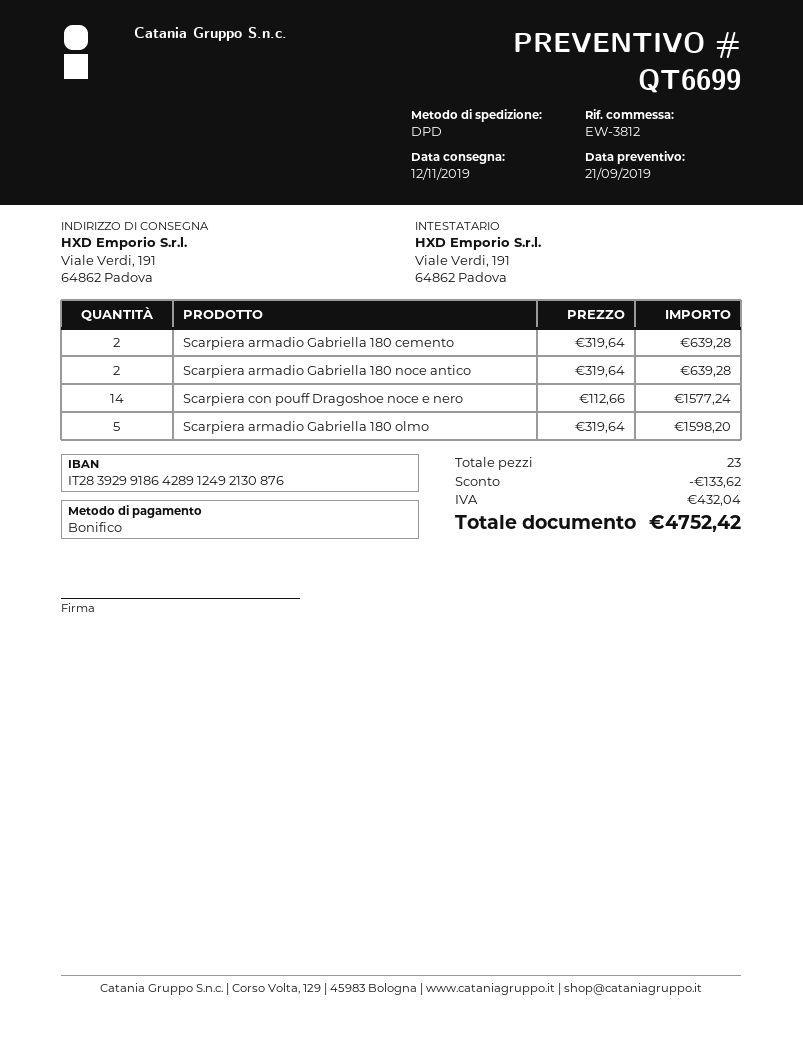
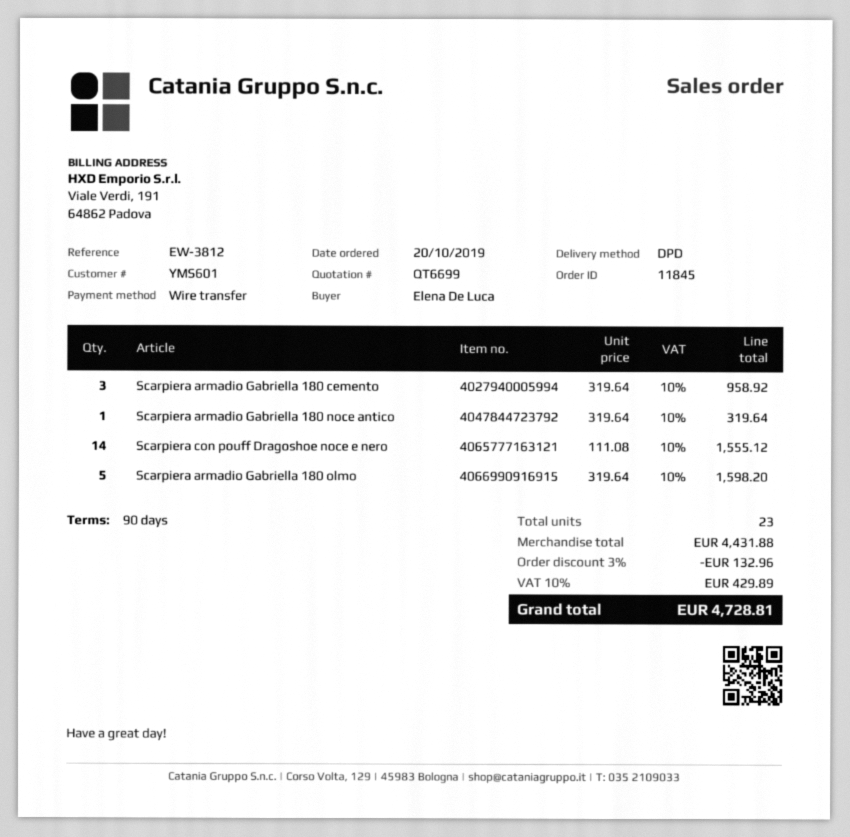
Scarpiera armadio Gabriella 180 cemento: 2 x 319.64 = 639.28 -> 3 x 319.64 = 958.92
Scarpiera armadio Gabriella 180 noce antico: 2 x 319.64 = 639.28 -> 1 x 319.64 = 319.64
Scarpiera con pouff Dragoshoe noce e nero: 14 x 112.66 = 1577.24 -> 14 x 111.08 = 1555.12
discount: 133.62 -> 132.96
tax: 432.04 -> 429.89
total: 4752.42 -> 4728.81

